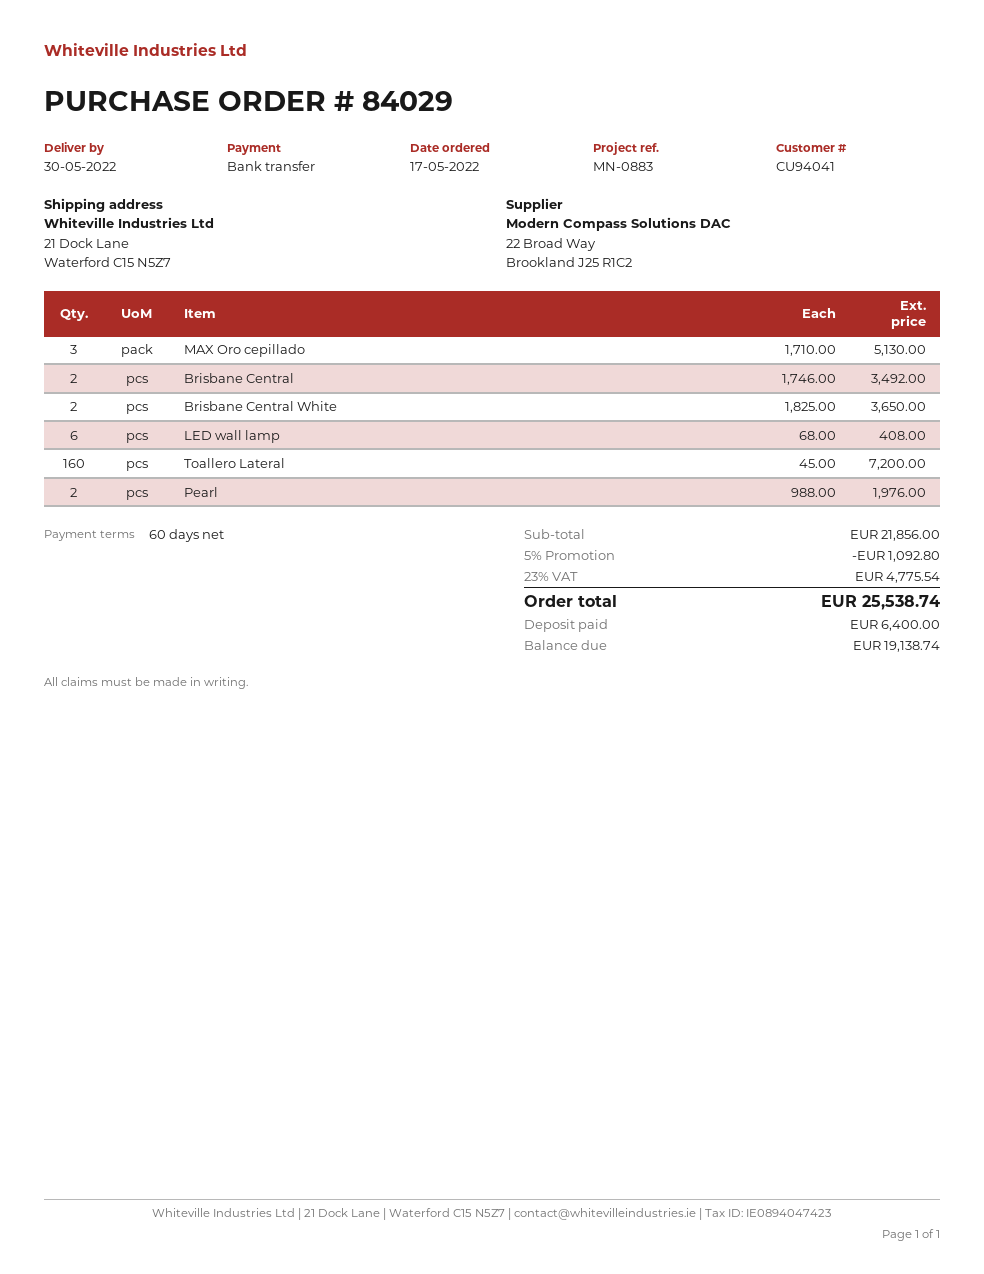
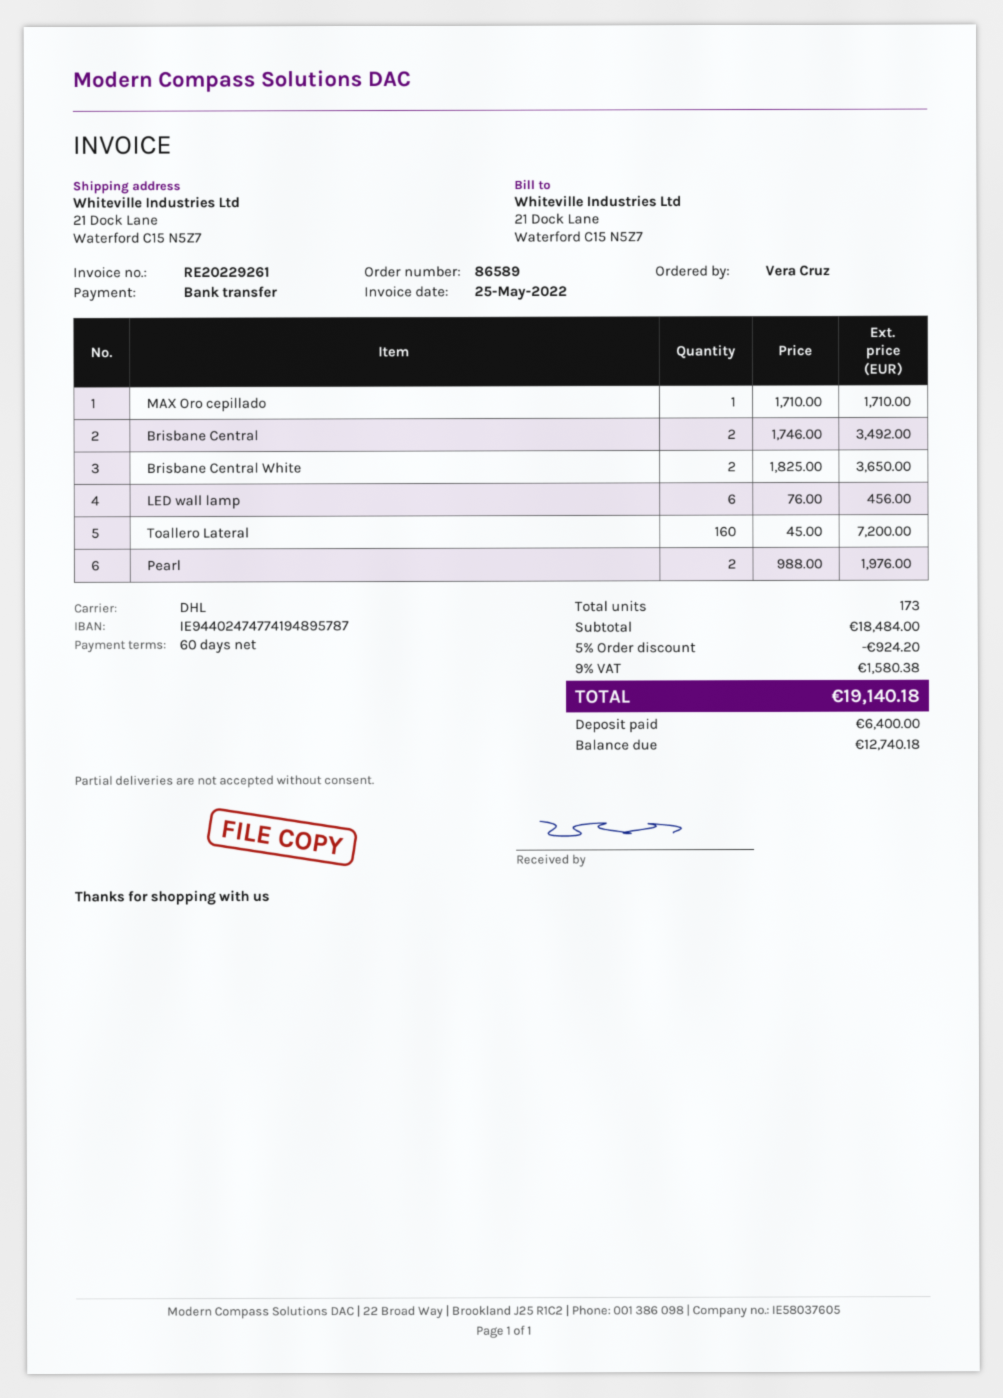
order number: 84029 -> 86589
MAX Oro cepillado: 3 x 1710.00 = 5130.00 -> 1 x 1710.00 = 1710.00
LED wall lamp: 6 x 68.00 = 408.00 -> 6 x 76.00 = 456.00
subtotal: 21856.00 -> 18484.00
discount: 5% = 1092.80 -> 5% = 924.20
tax: 23% = 4775.54 -> 9% = 1580.38
total: 25538.74 -> 19140.18
balance: 19138.74 -> 12740.18

